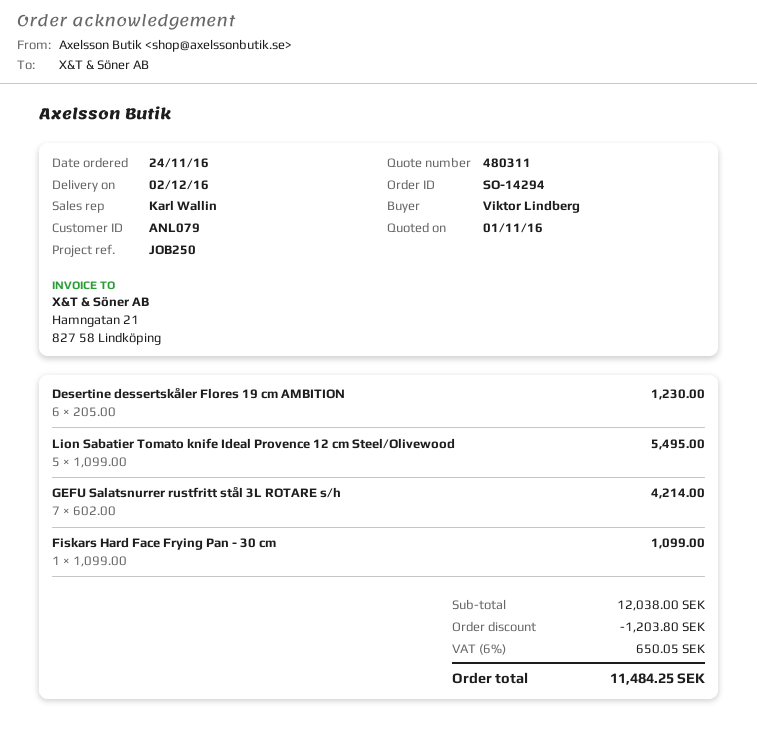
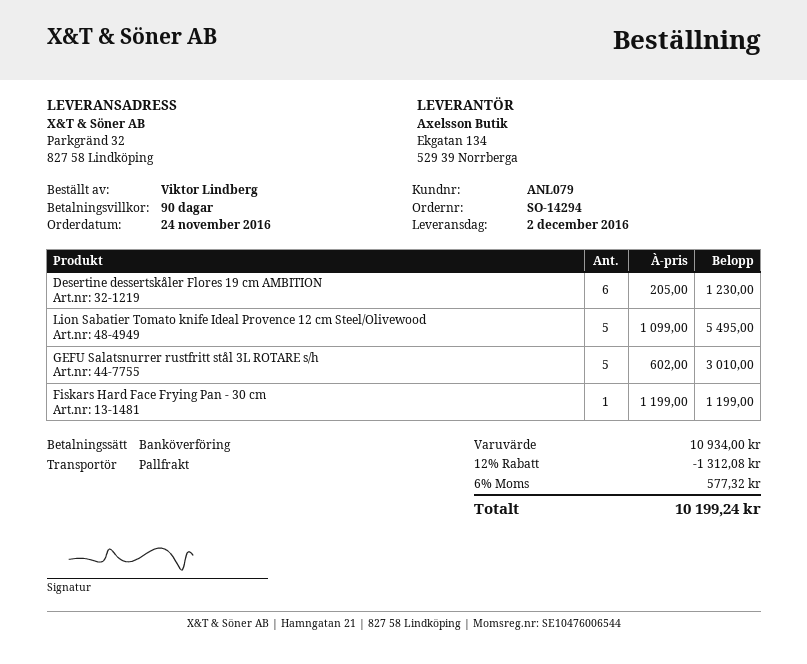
GEFU Salatsnurrer rustfritt stål 3L ROTARE s/h: 7 x 602.00 = 4214.00 -> 5 x 602.00 = 3010.00
Fiskars Hard Face Frying Pan - 30 cm: 1 x 1099.00 = 1099.00 -> 1 x 1199.00 = 1199.00
subtotal: 12038.00 -> 10934.00
discount: 1203.80 -> 1312.08
tax: 6% = 650.05 -> 6% = 577.32
total: 11484.25 -> 10199.24

